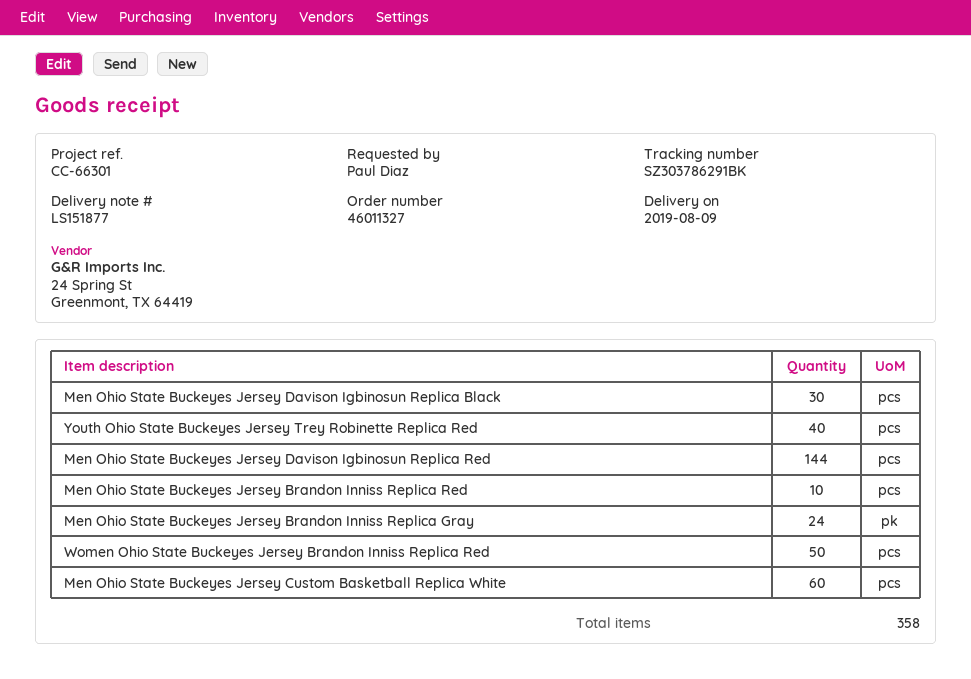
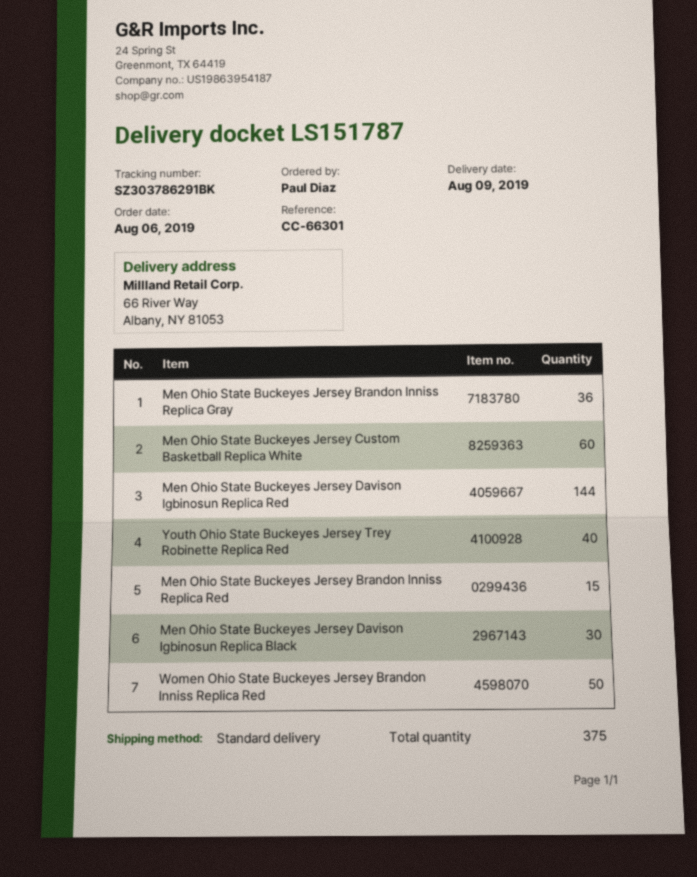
delivery note number: LS151877 -> LS151787
Men Ohio State Buckeyes Jersey Brandon Inniss Replica Red: 10 -> 15
Men Ohio State Buckeyes Jersey Brandon Inniss Replica Gray: 24 -> 36
total quantity: 358 -> 375

